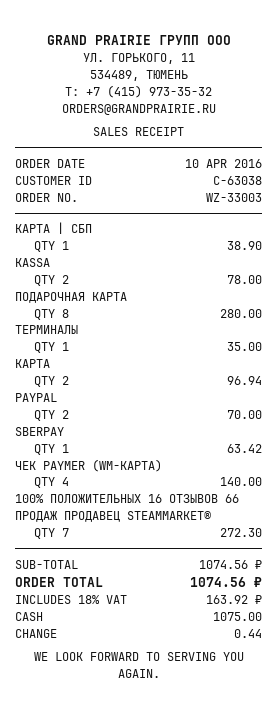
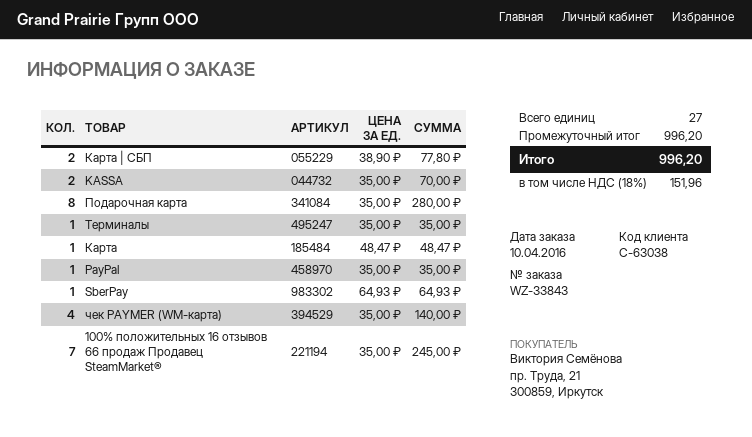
order number: WZ-33003 -> WZ-33843
КАРТА | СБП: 1 for 38.90 -> 2 for 77.80
KASSA: 2 for 78.00 -> 2 for 70.00
КАРТА: 2 for 96.94 -> 1 for 48.47
PAYPAL: 2 for 70.00 -> 1 for 35.00
SBERPAY: 1 for 63.42 -> 1 for 64.93
100% ПОЛОЖИТЕЛЬНЫХ 16 ОТЗЫВОВ 66 ПРОДАЖ ПРОДАВЕЦ STEAMMARKET®: 7 for 272.30 -> 7 for 245.00
subtotal: 1074.56 -> 996.20
tax: 18% = 163.92 -> 18% = 151.96
total: 1074.56 -> 996.20

